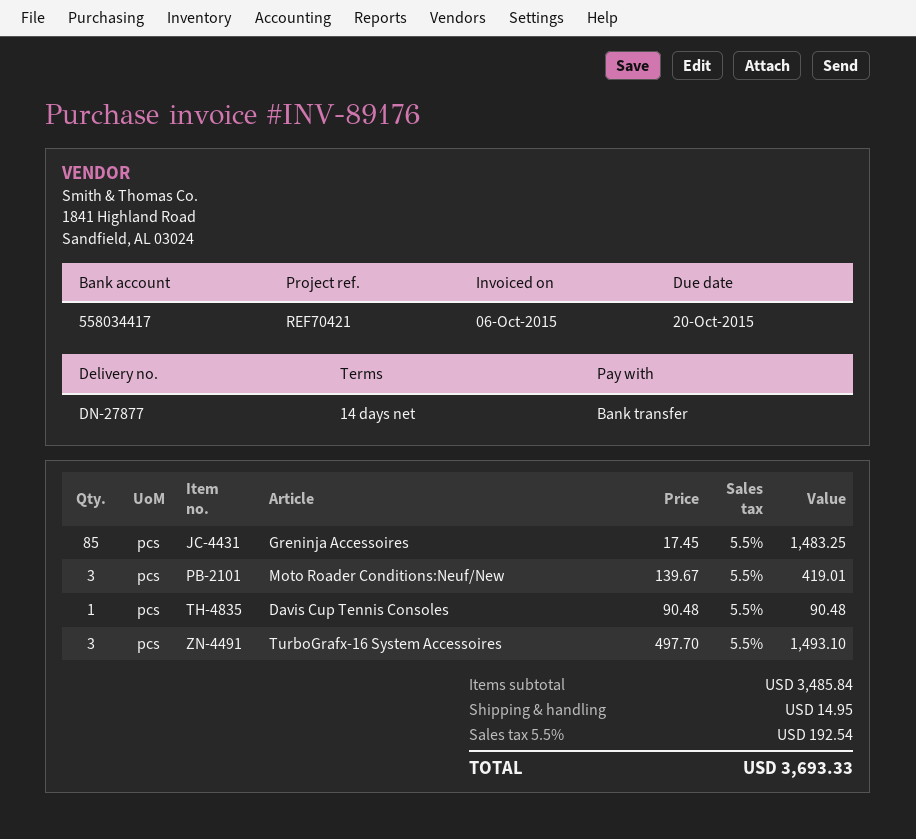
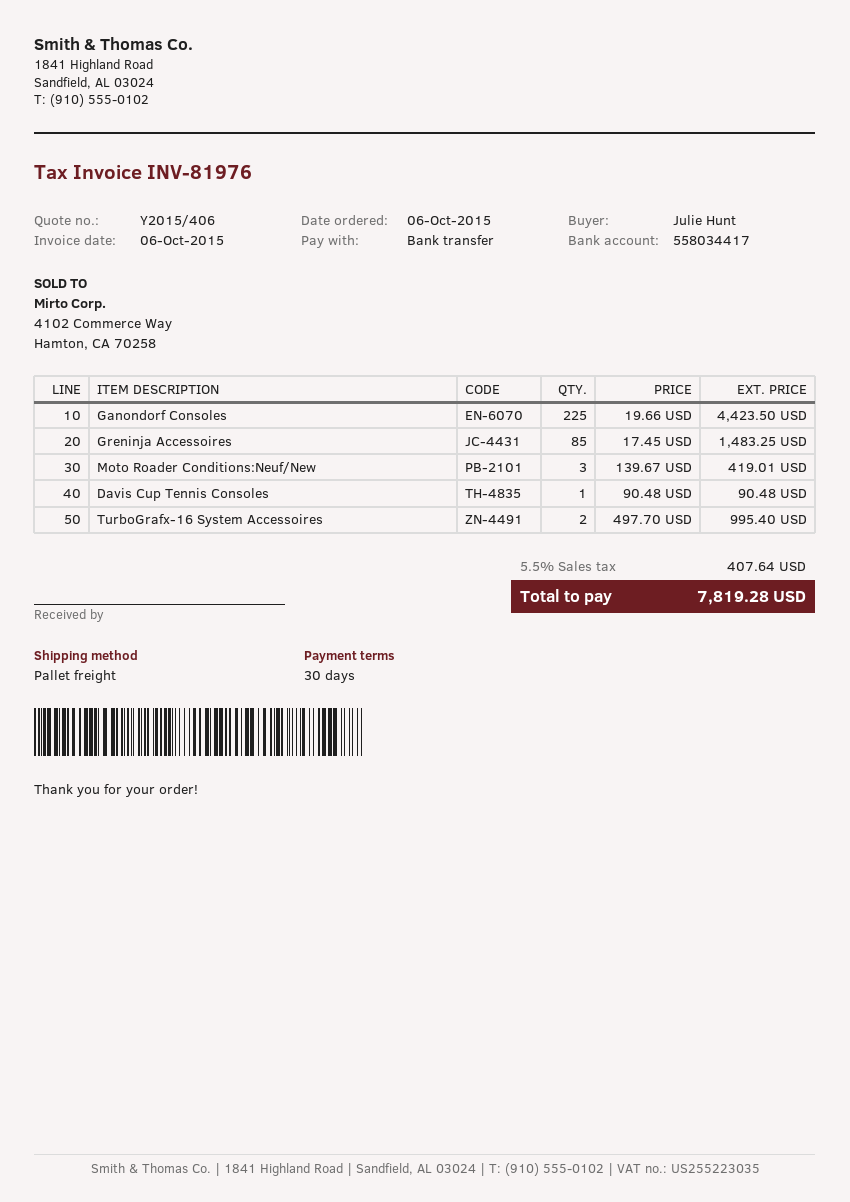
invoice number: INV-89176 -> INV-81976
payment terms: 14 days -> 30 days
TurboGrafx-16 System Accessoires: 3 x 497.70 = 1493.10 -> 2 x 497.70 = 995.40
Ganondorf Consoles: none -> 225 x 19.66 = 4423.50
shipping: 14.95 -> none
tax: 5.5% = 192.54 -> 5.5% = 407.64
total: 3693.33 -> 7819.28

